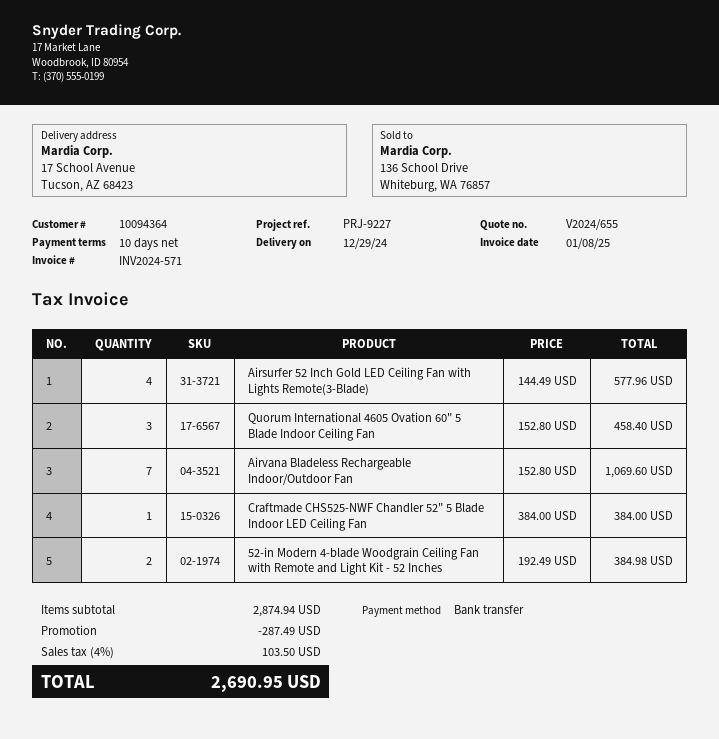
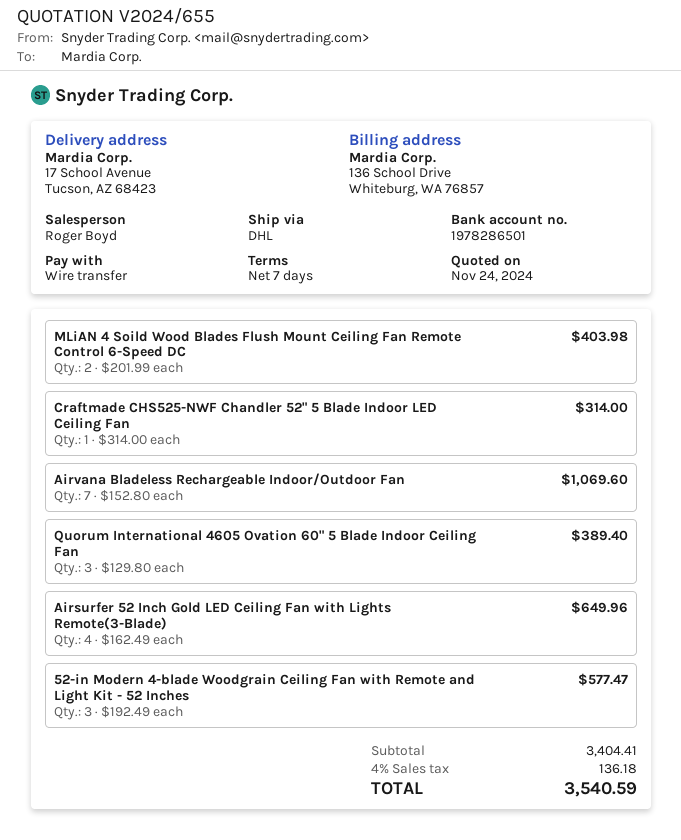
payment terms: 10 days -> 7 days
Airsurfer 52 Inch Gold LED Ceiling Fan with Lights Remote(3-Blade): 4 x 144.49 = 577.96 -> 4 x 162.49 = 649.96
Quorum International 4605 Ovation 60" 5 Blade Indoor Ceiling Fan: 3 x 152.80 = 458.40 -> 3 x 129.80 = 389.40
Craftmade CHS525-NWF Chandler 52" 5 Blade Indoor LED Ceiling Fan: 1 x 384.00 = 384.00 -> 1 x 314.00 = 314.00
52-in Modern 4-blade Woodgrain Ceiling Fan with Remote and Light Kit - 52 Inches: 2 x 192.49 = 384.98 -> 3 x 192.49 = 577.47
MLiAN 4 Soild Wood Blades Flush Mount Ceiling Fan Remote Control 6-Speed DC: none -> 2 x 201.99 = 403.98
subtotal: 2874.94 -> 3404.41
discount: 287.49 -> none
tax: 4% = 103.50 -> 4% = 136.18
total: 2690.95 -> 3540.59

